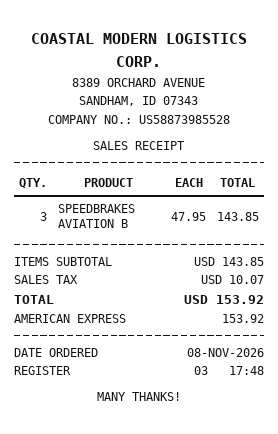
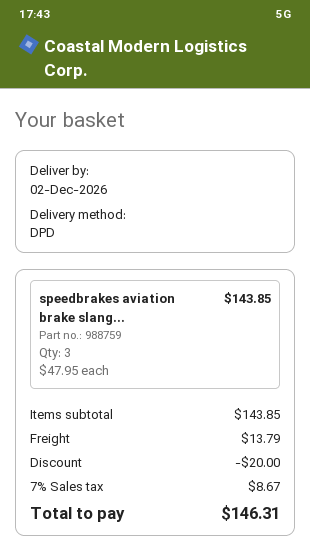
discount: none -> 20.00
shipping: none -> 13.79
tax: 10.07 -> 8.67
total: 153.92 -> 146.31

